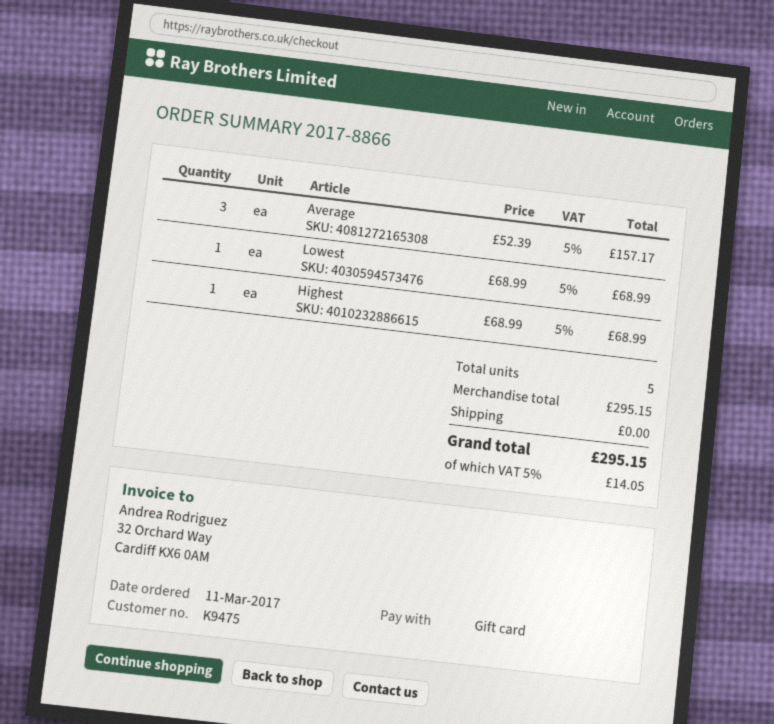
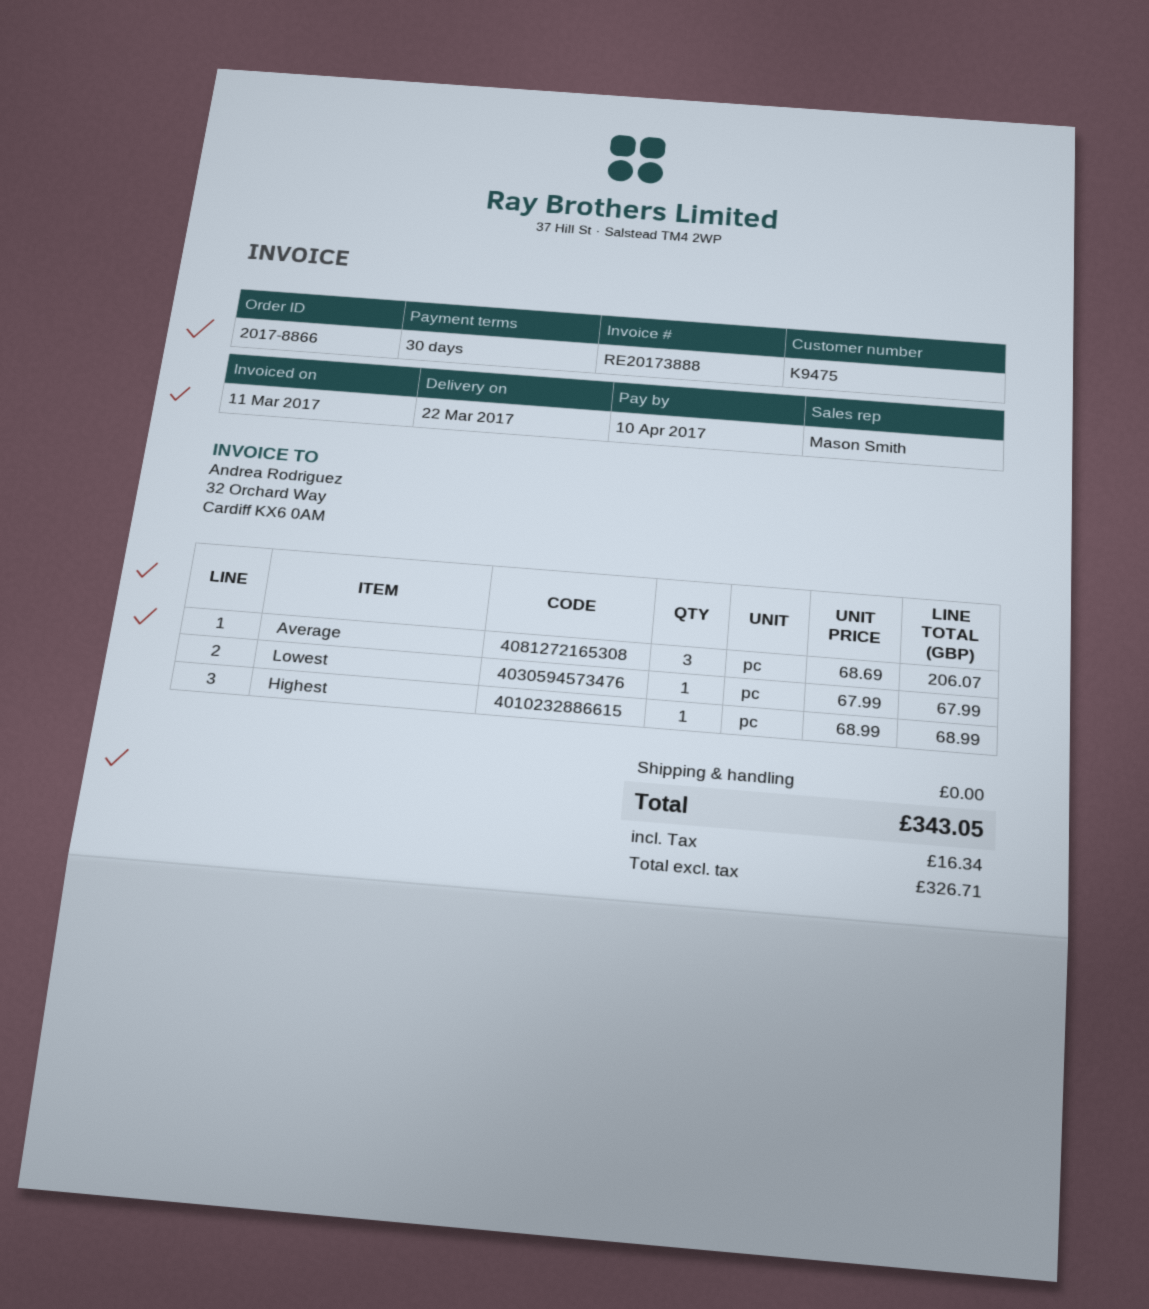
Average: 3 x 52.39 = 157.17 -> 3 x 68.69 = 206.07
Lowest: 1 x 68.99 = 68.99 -> 1 x 67.99 = 67.99
tax: 14.05 -> 16.34
total: 295.15 -> 343.05

